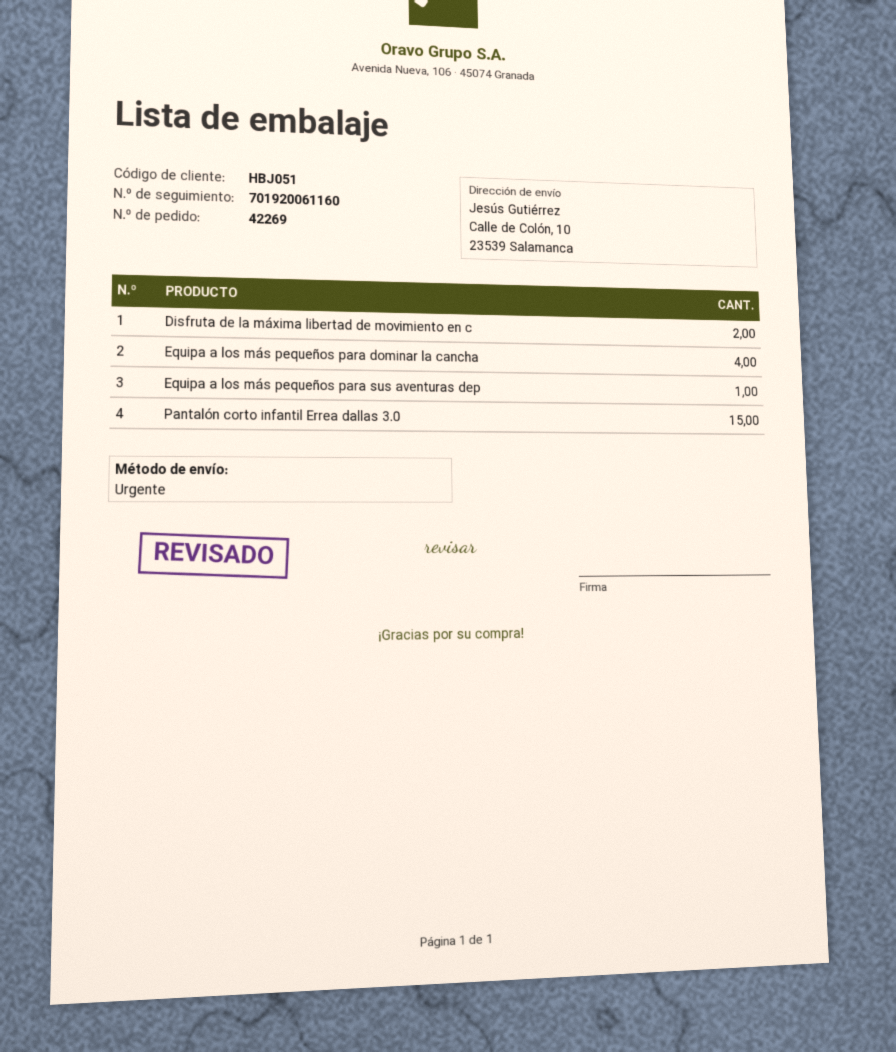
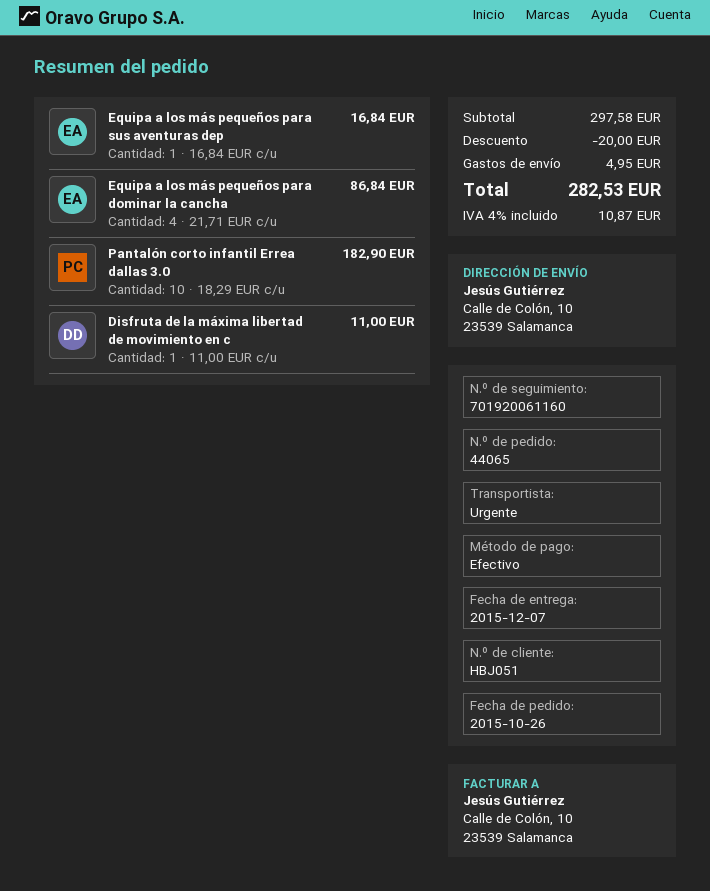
order number: 42269 -> 44065
Disfruta de la máxima libertad de movimiento en c: 2 -> 1
Pantalón corto infantil Errea dallas 3.0: 15 -> 10

